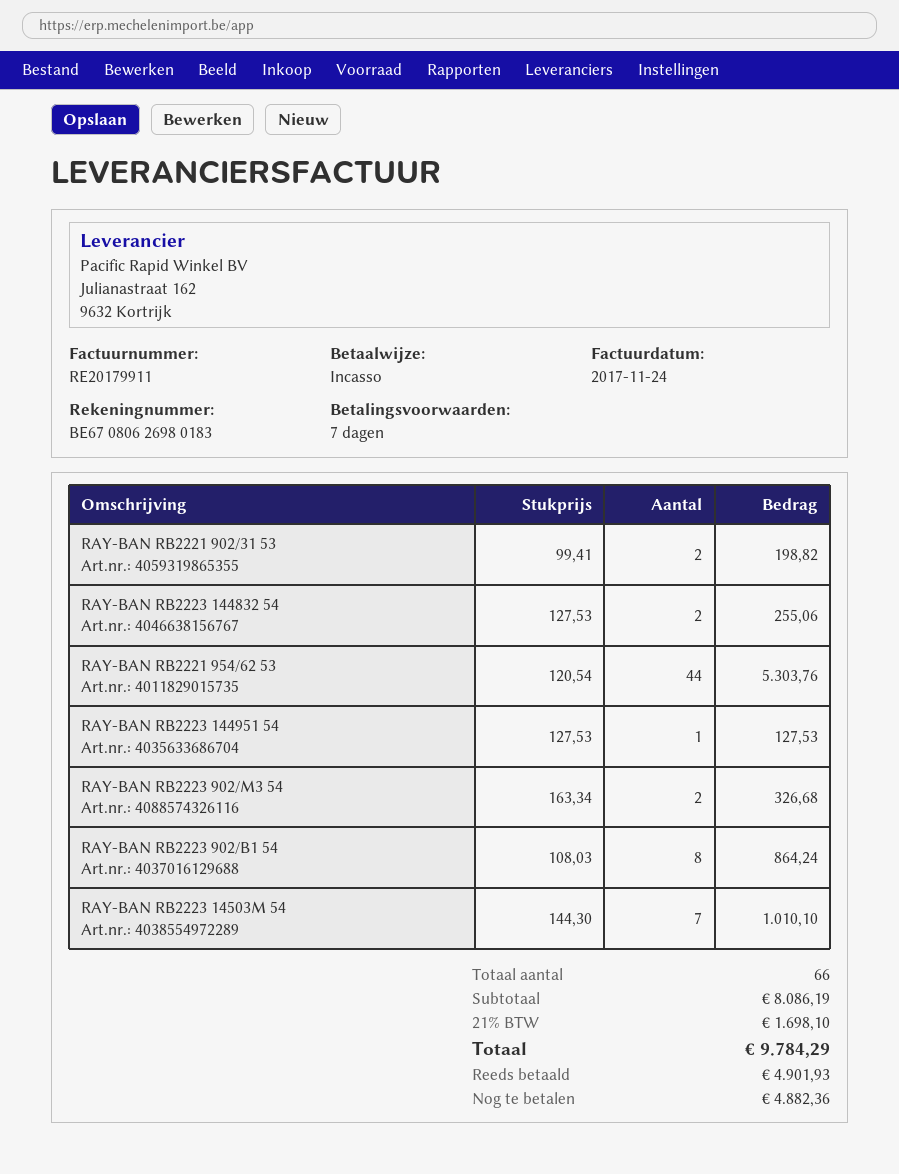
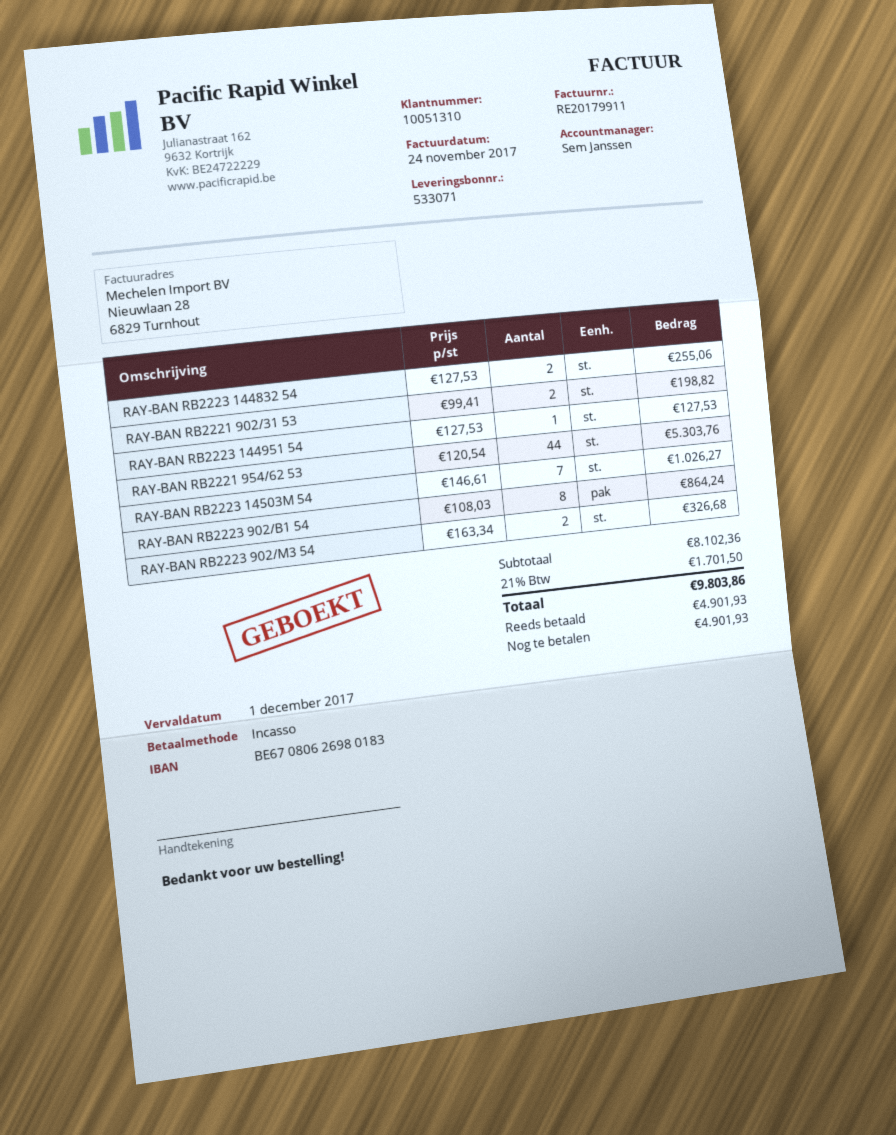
RAY-BAN RB2223 14503M 54: 7 x 144.30 = 1010.10 -> 7 x 146.61 = 1026.27
subtotal: 8086.19 -> 8102.36
tax: 21% = 1698.10 -> 21% = 1701.50
total: 9784.29 -> 9803.86
balance: 4882.36 -> 4901.93

